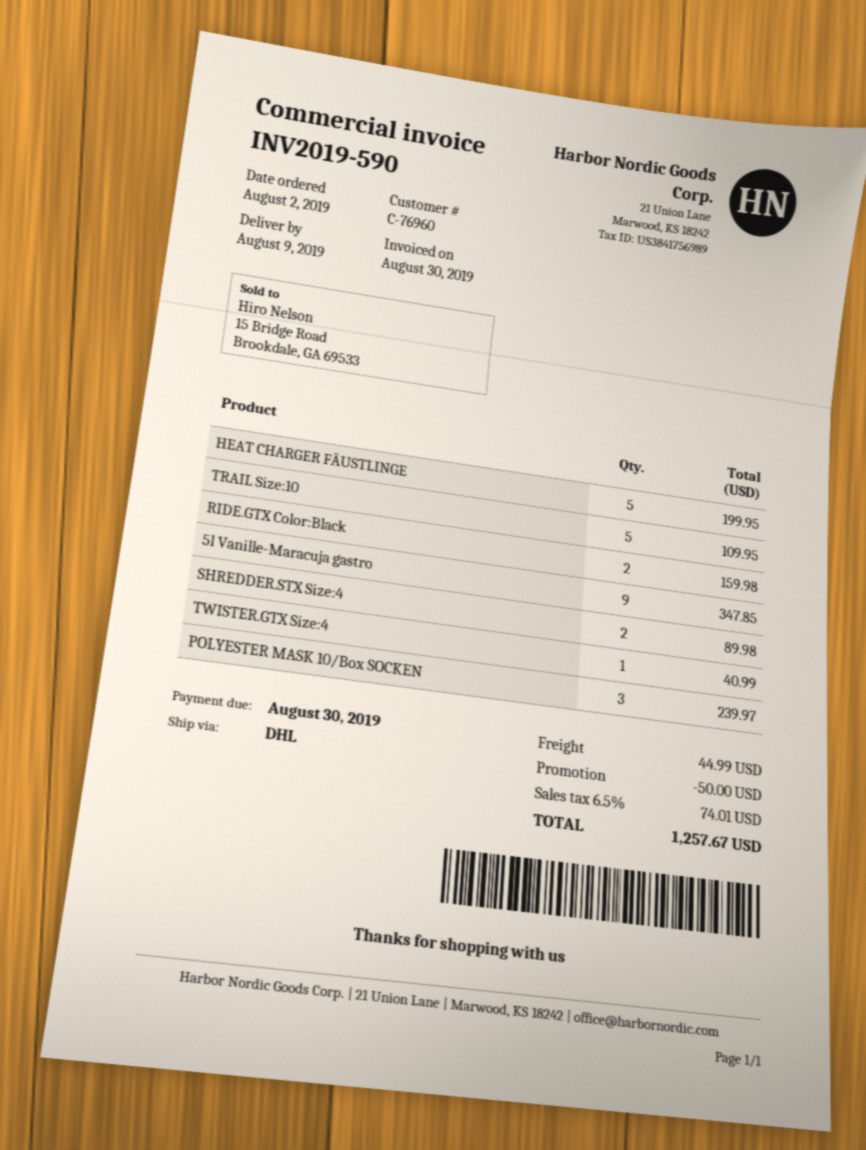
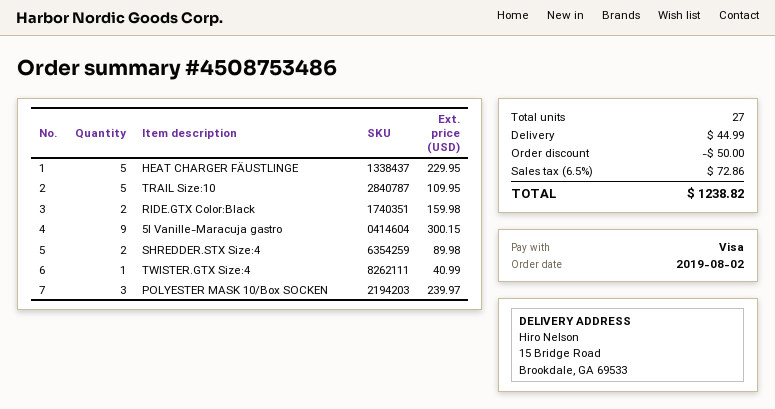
HEAT CHARGER FÄUSTLINGE: 5 for 199.95 -> 5 for 229.95
5l Vanille-Maracuja gastro: 9 for 347.85 -> 9 for 300.15
tax: 6.5% = 74.01 -> 6.5% = 72.86
total: 1257.67 -> 1238.82

